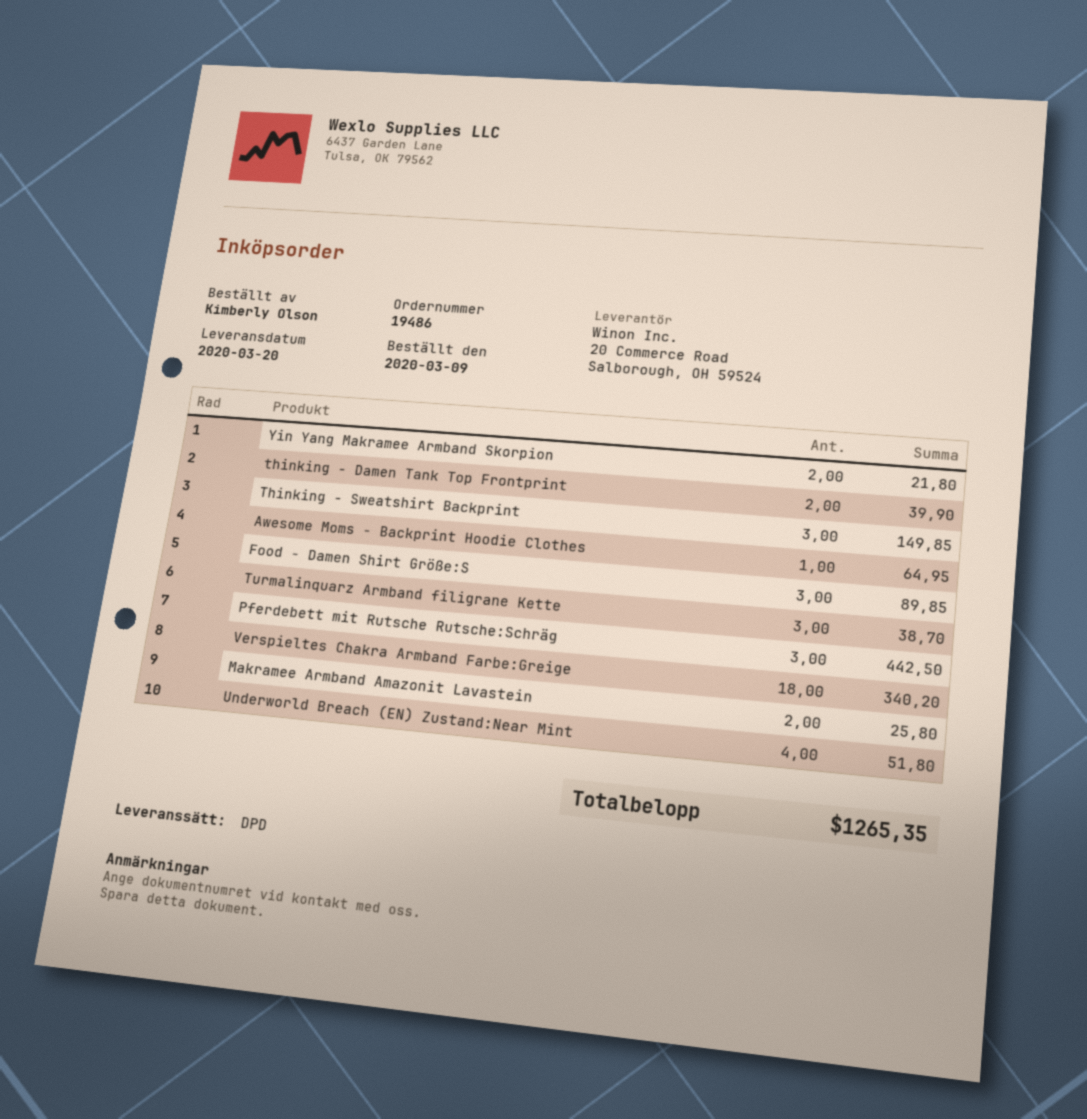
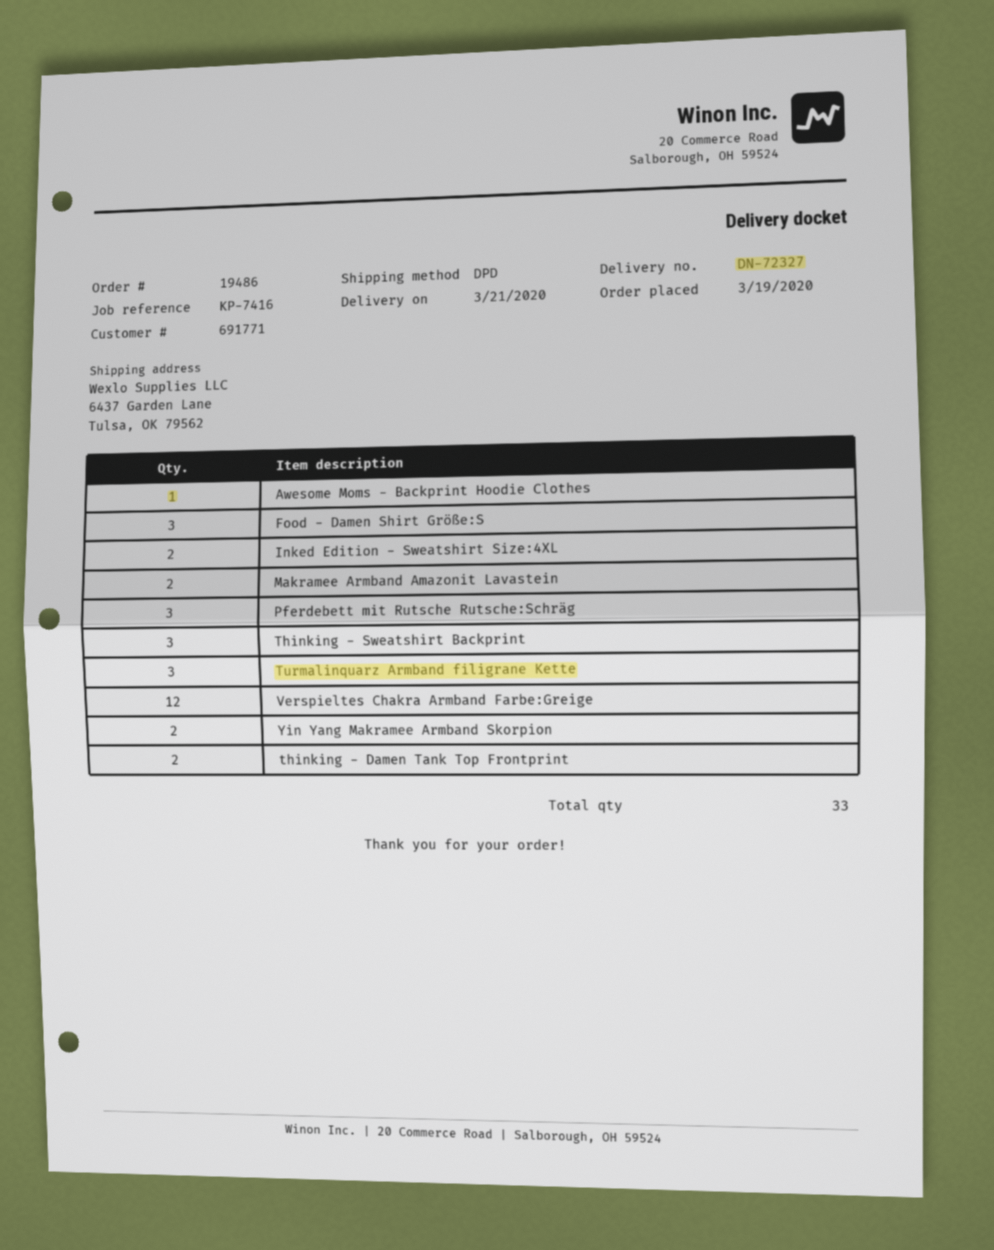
order date: 2020-03-09 -> 2020-03-19
delivery date: 2020-03-20 -> 2020-03-21
Verspieltes Chakra Armband Farbe:Greige: 18 -> 12
Underworld Breach (EN) Zustand:Near Mint: 4 -> none
Inked Edition - Sweatshirt Size:4XL: none -> 2

